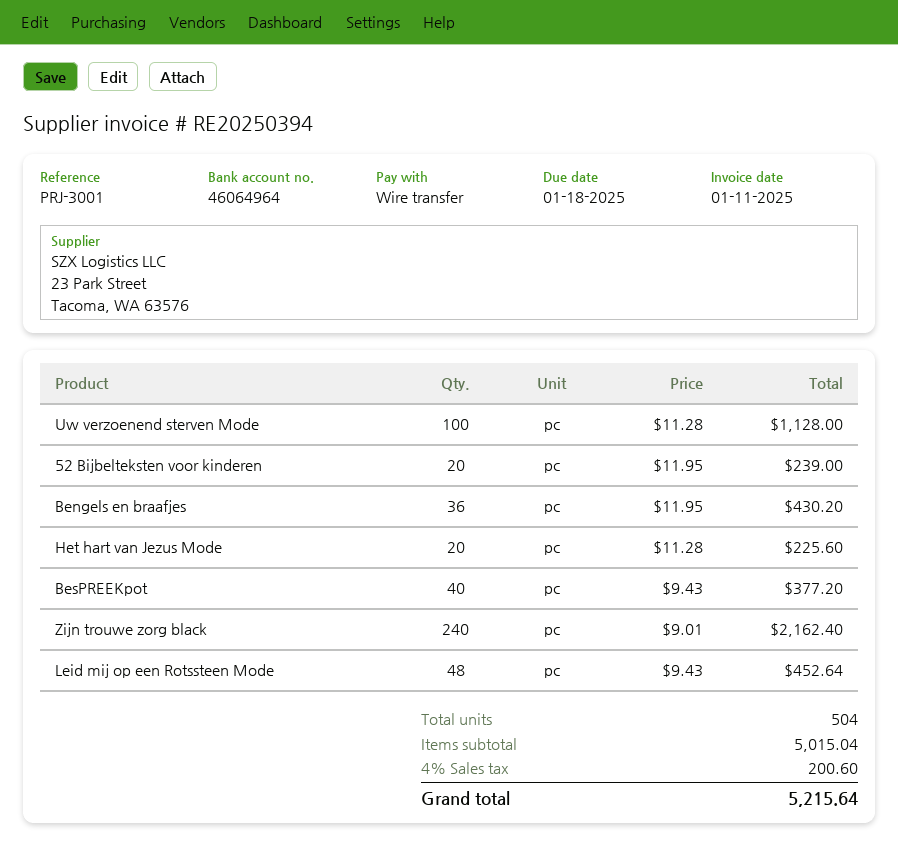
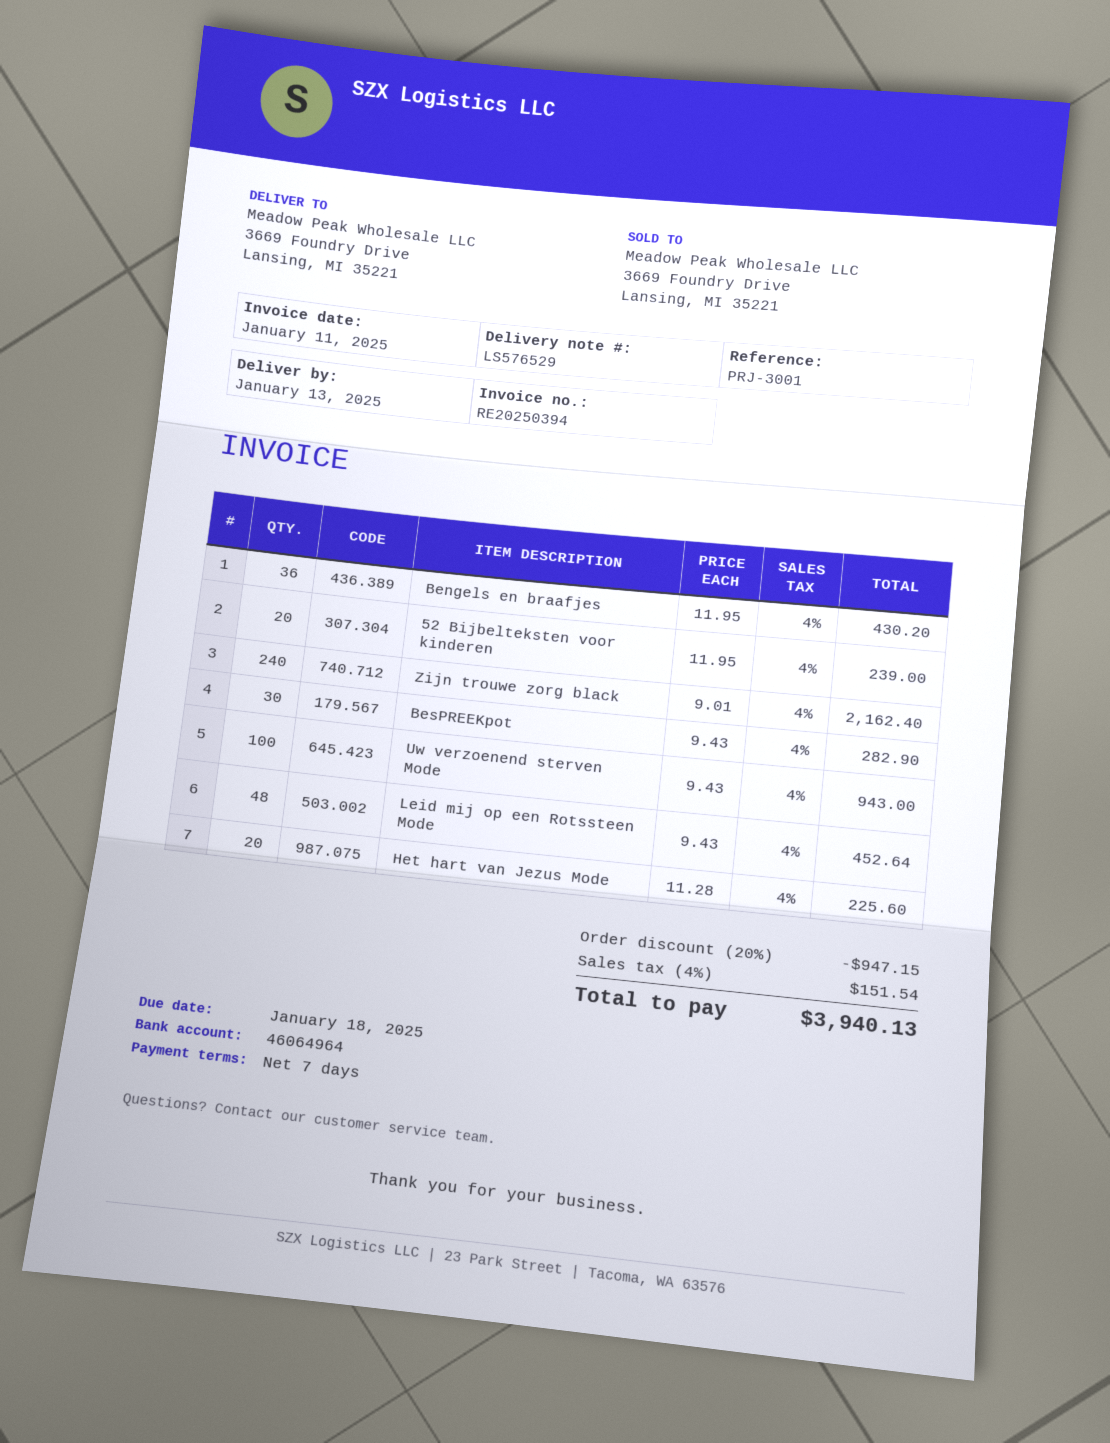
Uw verzoenend sterven Mode: 100 x 11.28 = 1128.00 -> 100 x 9.43 = 943.00
BesPREEKpot: 40 x 9.43 = 377.20 -> 30 x 9.43 = 282.90
discount: none -> 20% = 947.15
tax: 4% = 200.60 -> 4% = 151.54
total: 5215.64 -> 3940.13

